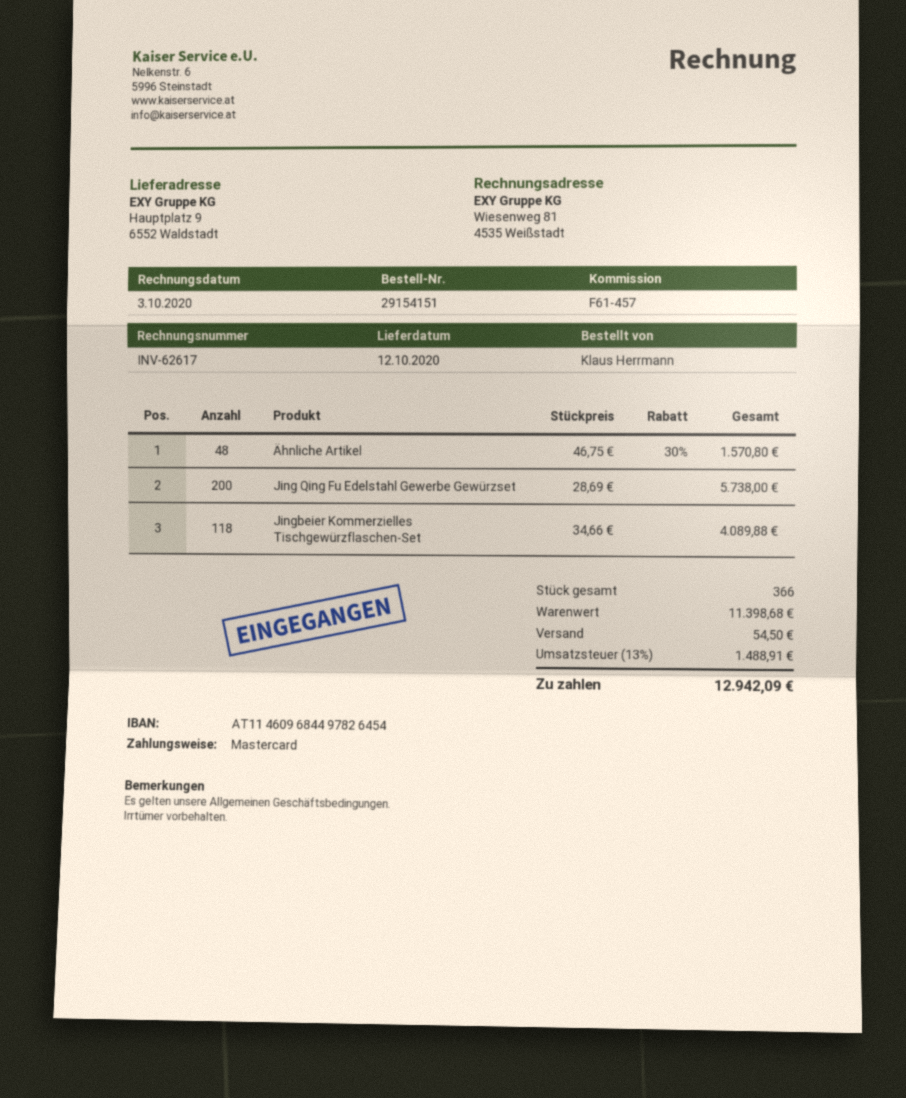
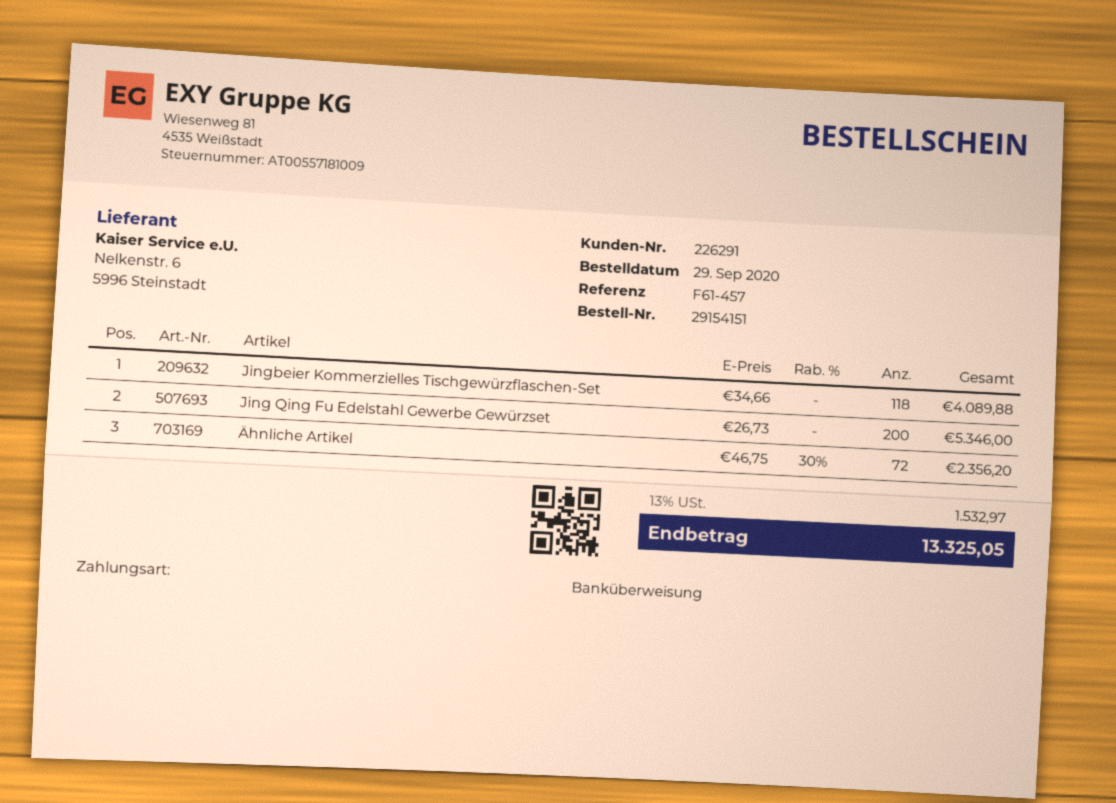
payment method: Mastercard -> bank transfer
Ähnliche Artikel: 48 x 46.75 - 30% = 1570.80 -> 72 x 46.75 - 30% = 2356.20
Jing Qing Fu Edelstahl Gewerbe Gewürzset: 200 x 28.69 = 5738.00 -> 200 x 26.73 = 5346.00
shipping: 54.50 -> none
tax: 13% = 1488.91 -> 13% = 1532.97
total: 12942.09 -> 13325.05

